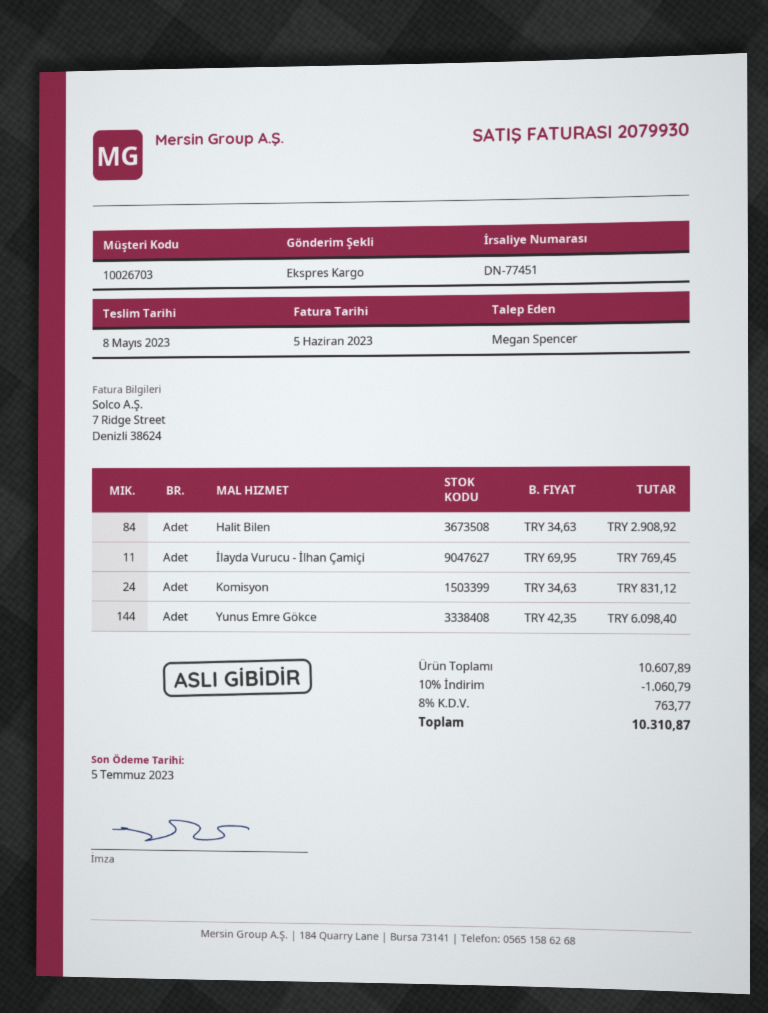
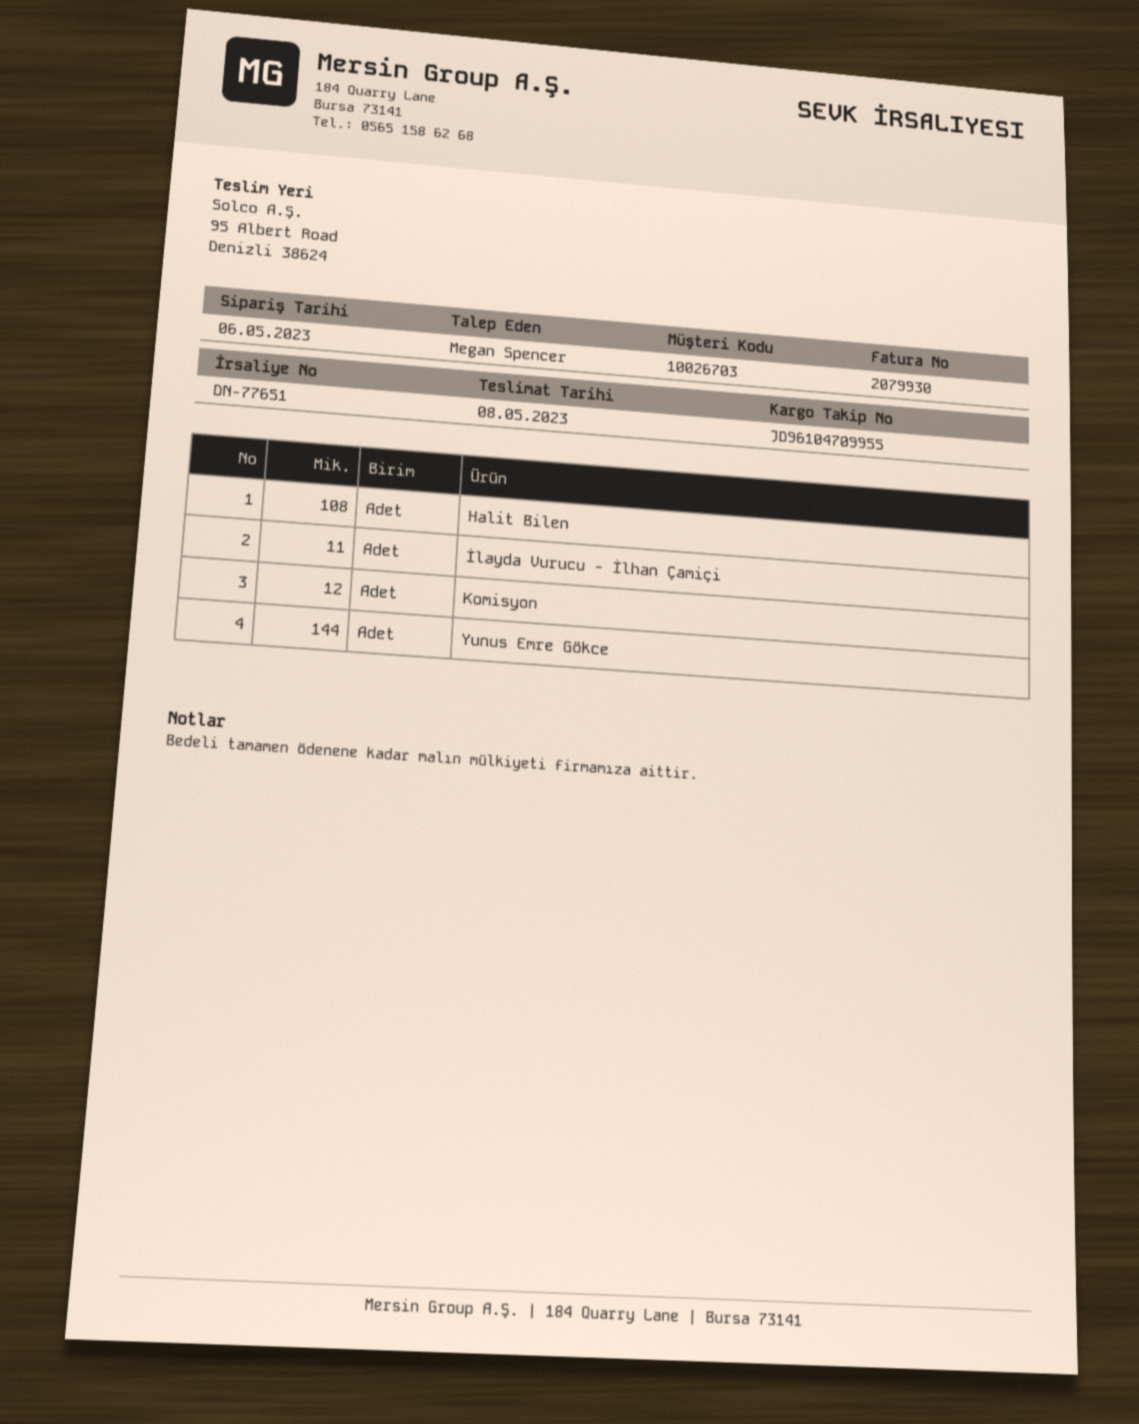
delivery note number: DN-77451 -> DN-77651
Halit Bilen: 84 -> 108
Komisyon: 24 -> 12

